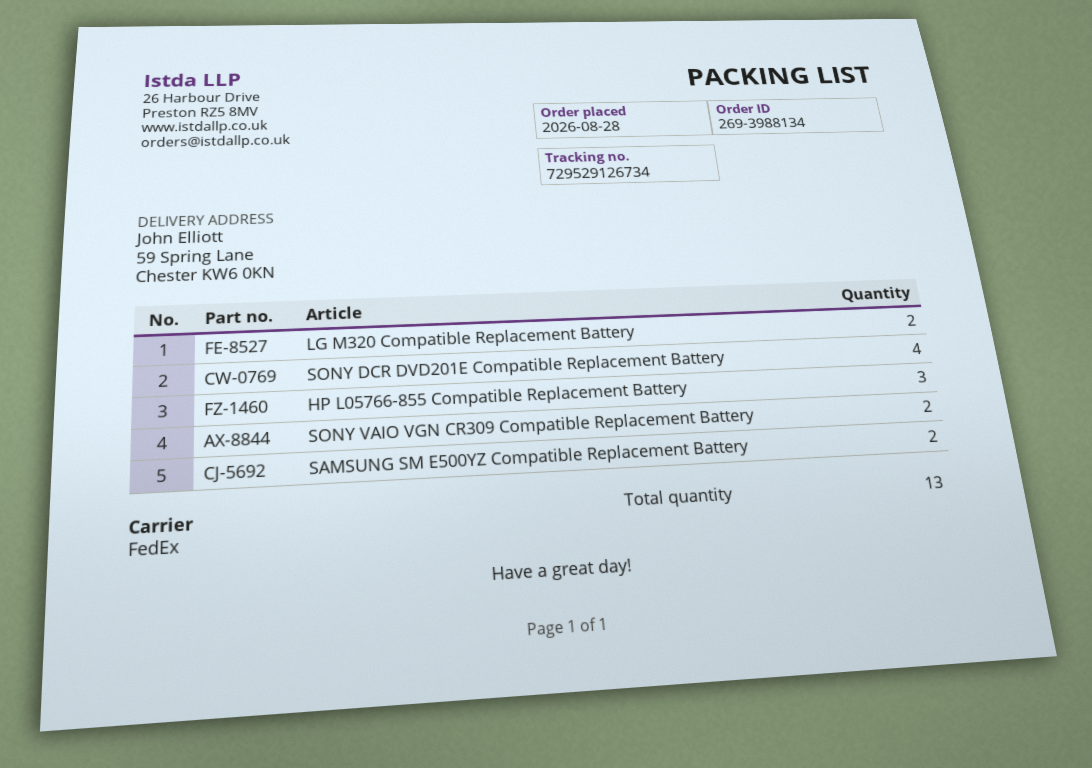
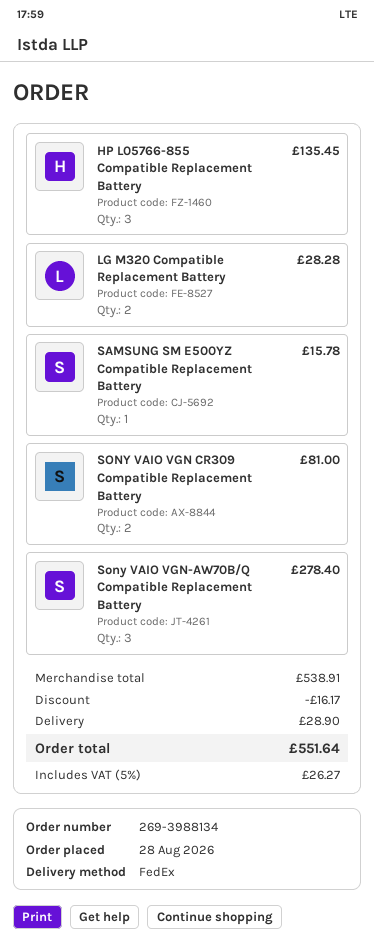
SONY DCR DVD201E Compatible Replacement Battery: 4 -> none
SAMSUNG SM E500YZ Compatible Replacement Battery: 2 -> 1
Sony VAIO VGN-AW70B/Q Compatible Replacement Battery: none -> 3

